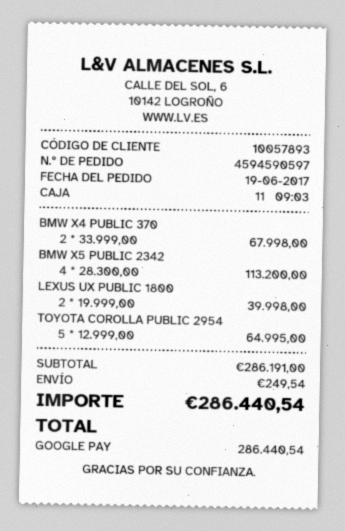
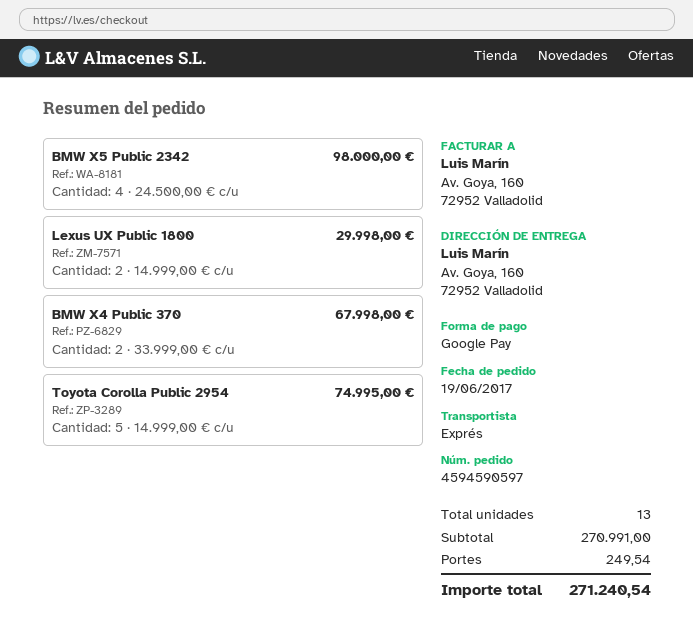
BMW X5 PUBLIC 2342: 4 x 28300.00 = 113200.00 -> 4 x 24500.00 = 98000.00
LEXUS UX PUBLIC 1800: 2 x 19999.00 = 39998.00 -> 2 x 14999.00 = 29998.00
TOYOTA COROLLA PUBLIC 2954: 5 x 12999.00 = 64995.00 -> 5 x 14999.00 = 74995.00
subtotal: 286191.00 -> 270991.00
total: 286440.54 -> 271240.54

